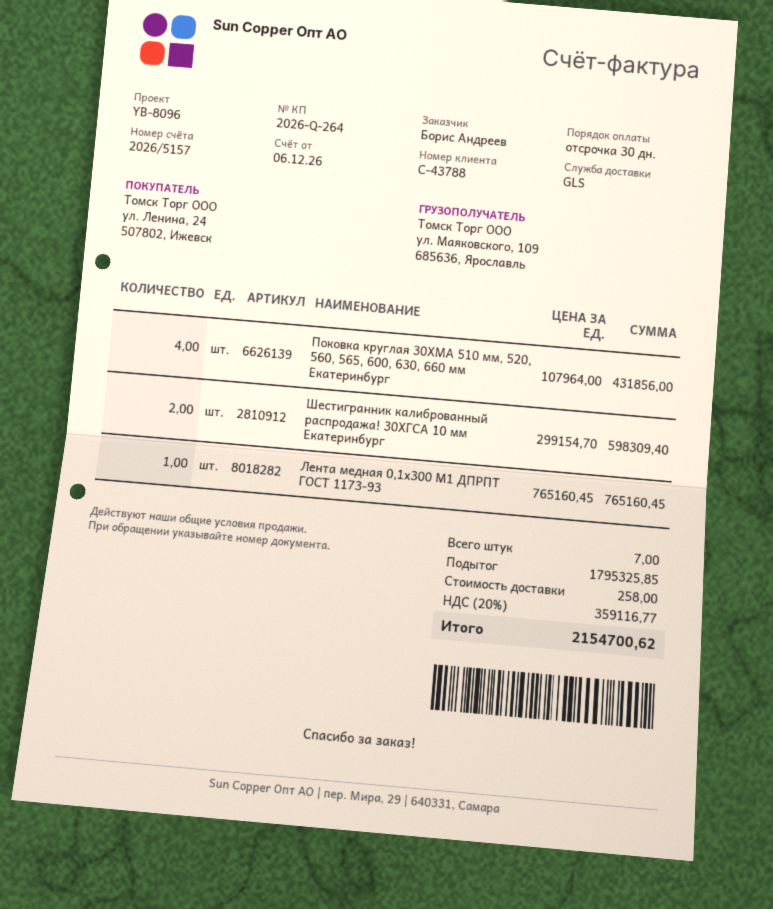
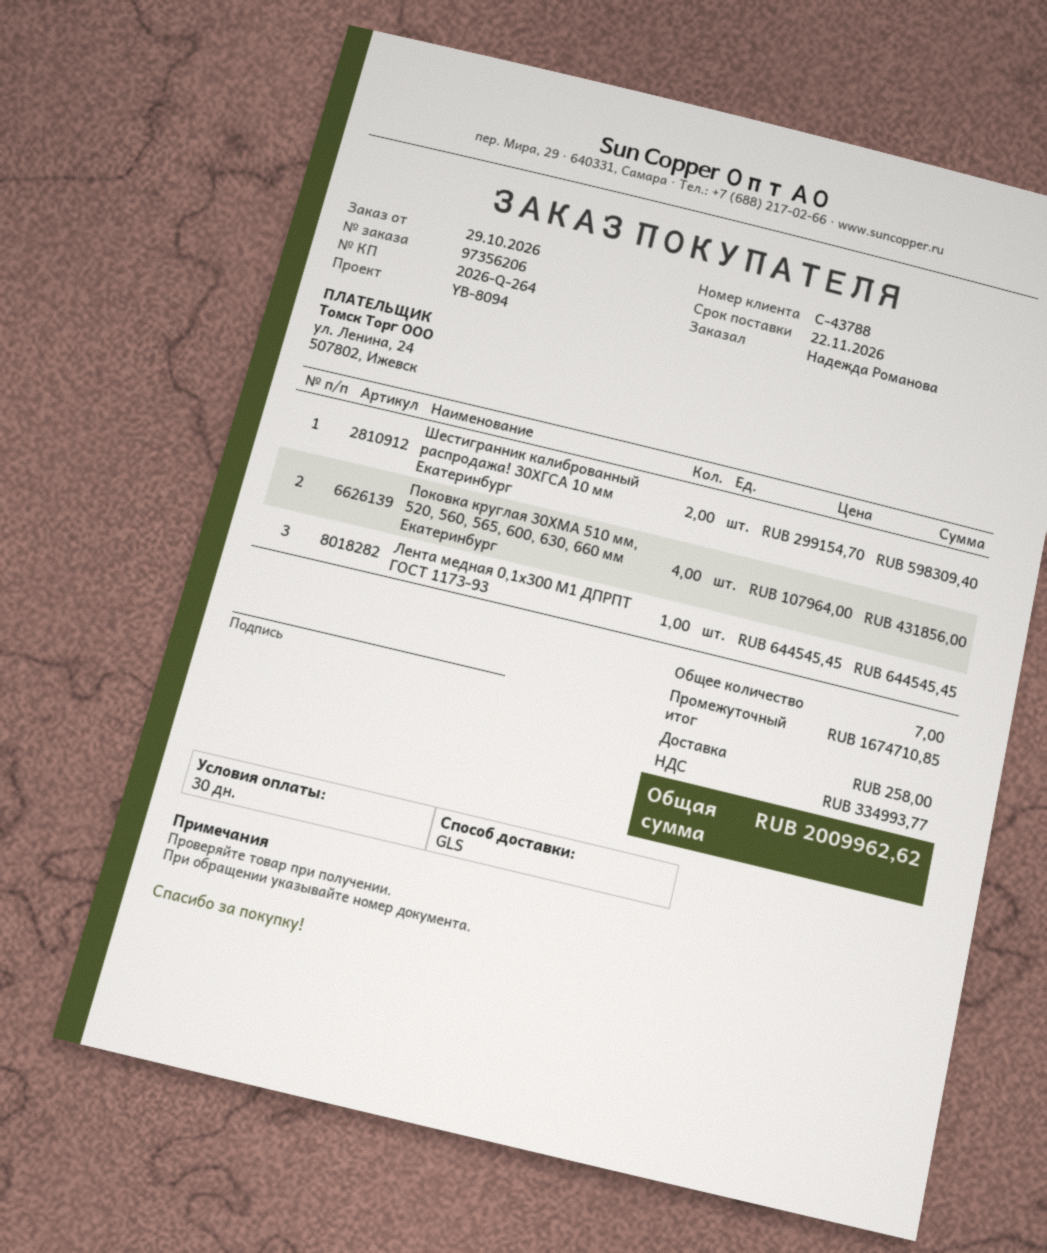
reference: YB-8096 -> YB-8094
ordered by: Борис Андреев -> Надежда Романова
Лента медная 0,1x300 М1 ДПРПТ ГОСТ 1173-93: 1 x 765160.45 = 765160.45 -> 1 x 644545.45 = 644545.45
subtotal: 1795325.85 -> 1674710.85
tax: 359116.77 -> 334993.77
total: 2154700.62 -> 2009962.62

